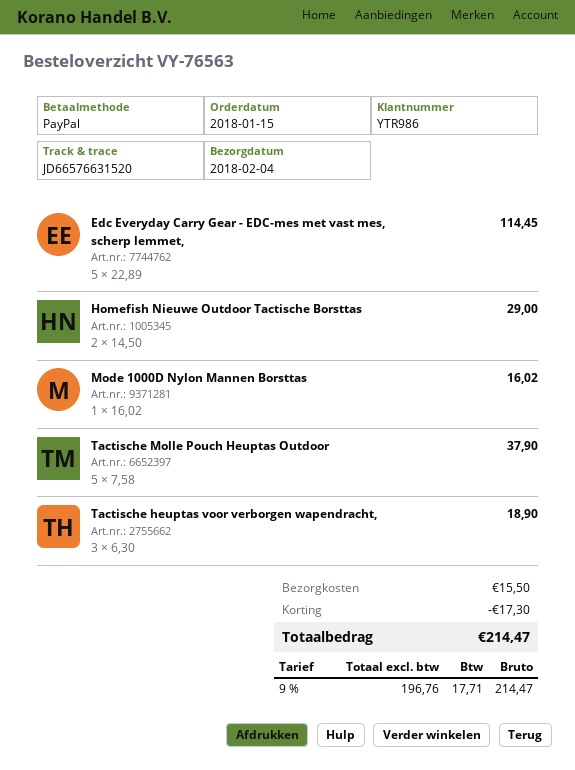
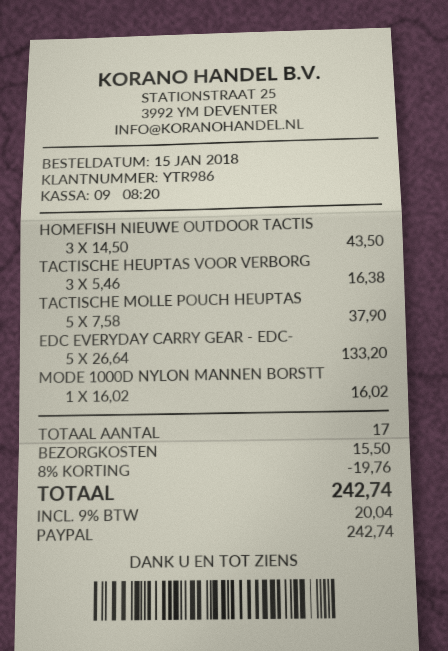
Edc Everyday Carry Gear - EDC-mes met vast mes, scherp lemmet,: 5 x 22.89 = 114.45 -> 5 x 26.64 = 133.20
Homefish Nieuwe Outdoor Tactische Borsttas: 2 x 14.50 = 29.00 -> 3 x 14.50 = 43.50
Tactische heuptas voor verborgen wapendracht,: 3 x 6.30 = 18.90 -> 3 x 5.46 = 16.38
discount: 17.30 -> 19.76
tax: 9% = 17.71 -> 9% = 20.04
total: 214.47 -> 242.74

